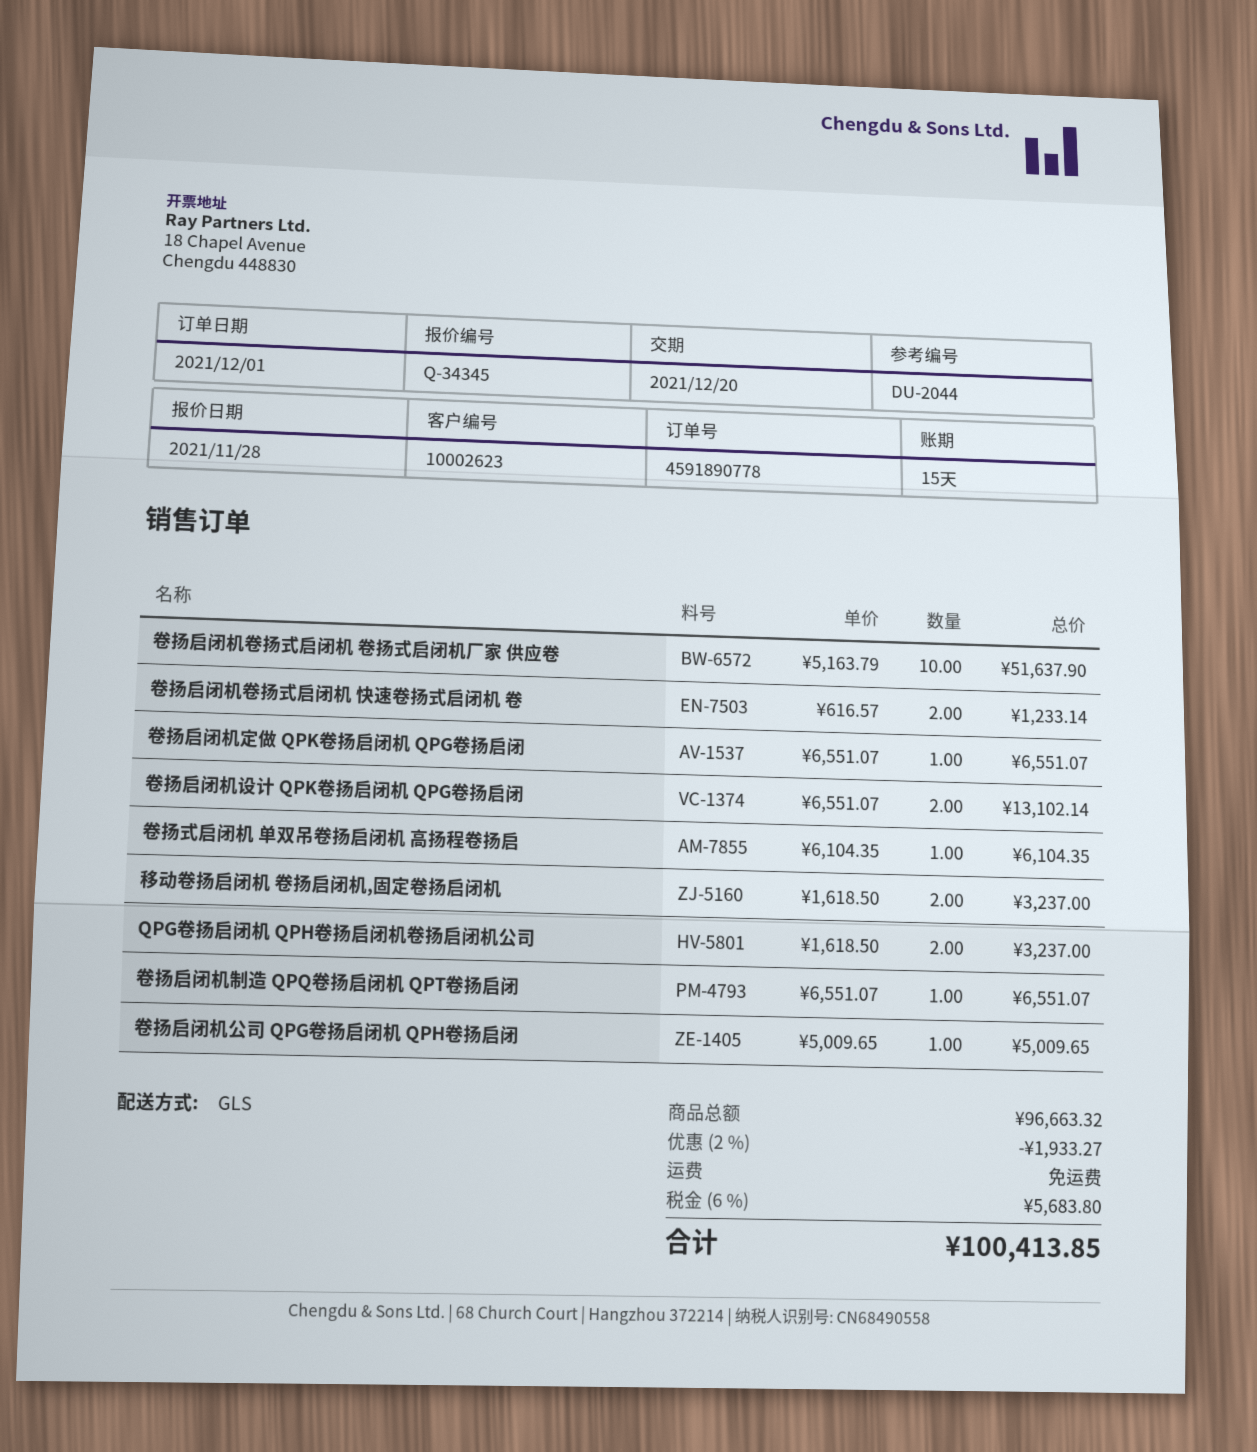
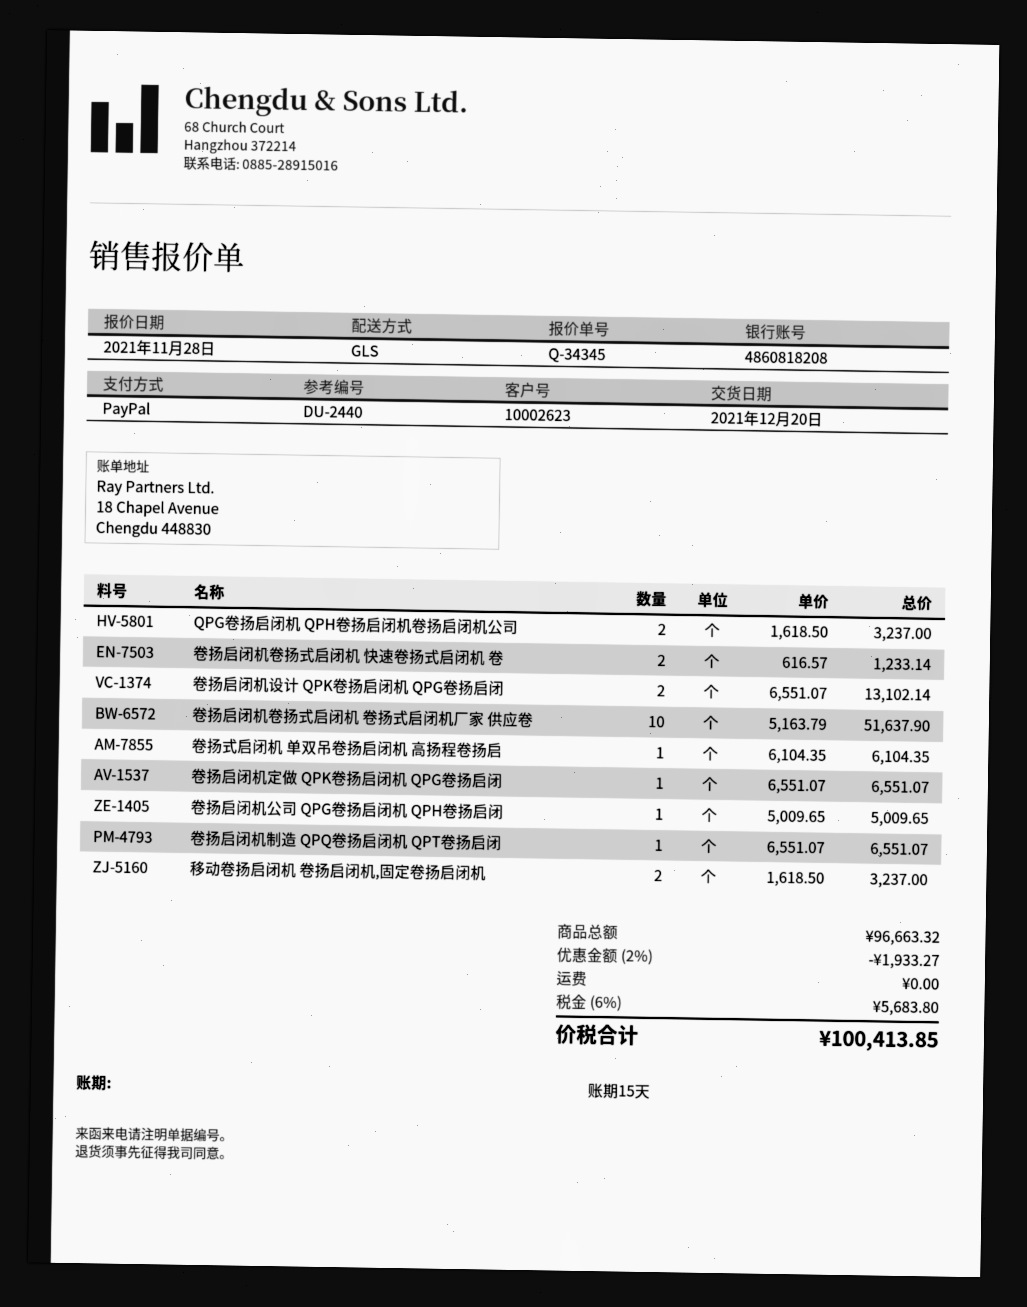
reference: DU-2044 -> DU-2440

